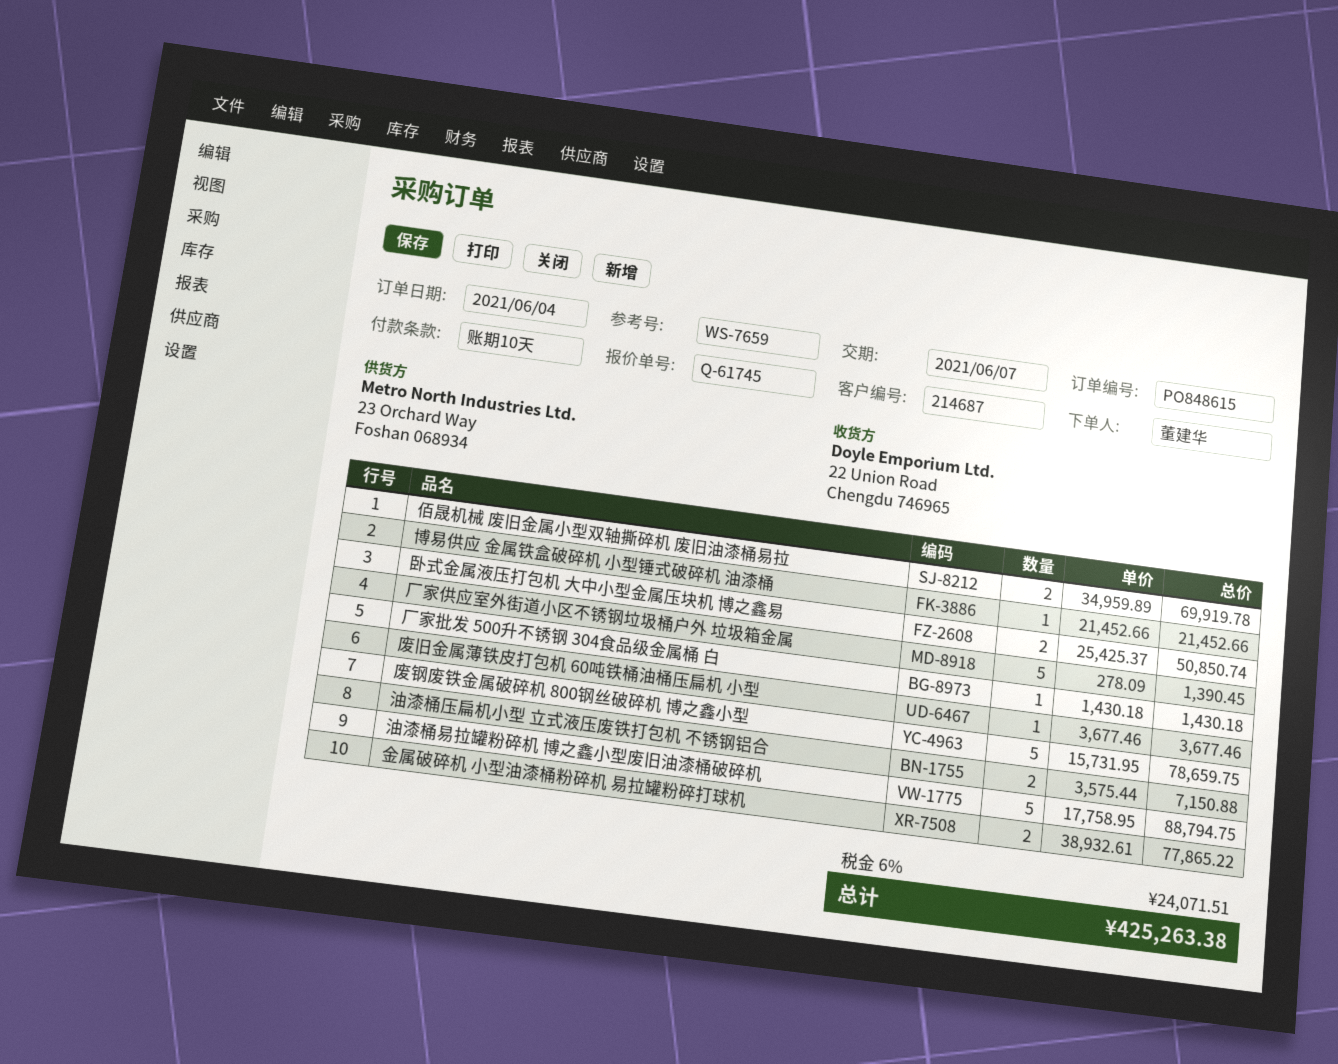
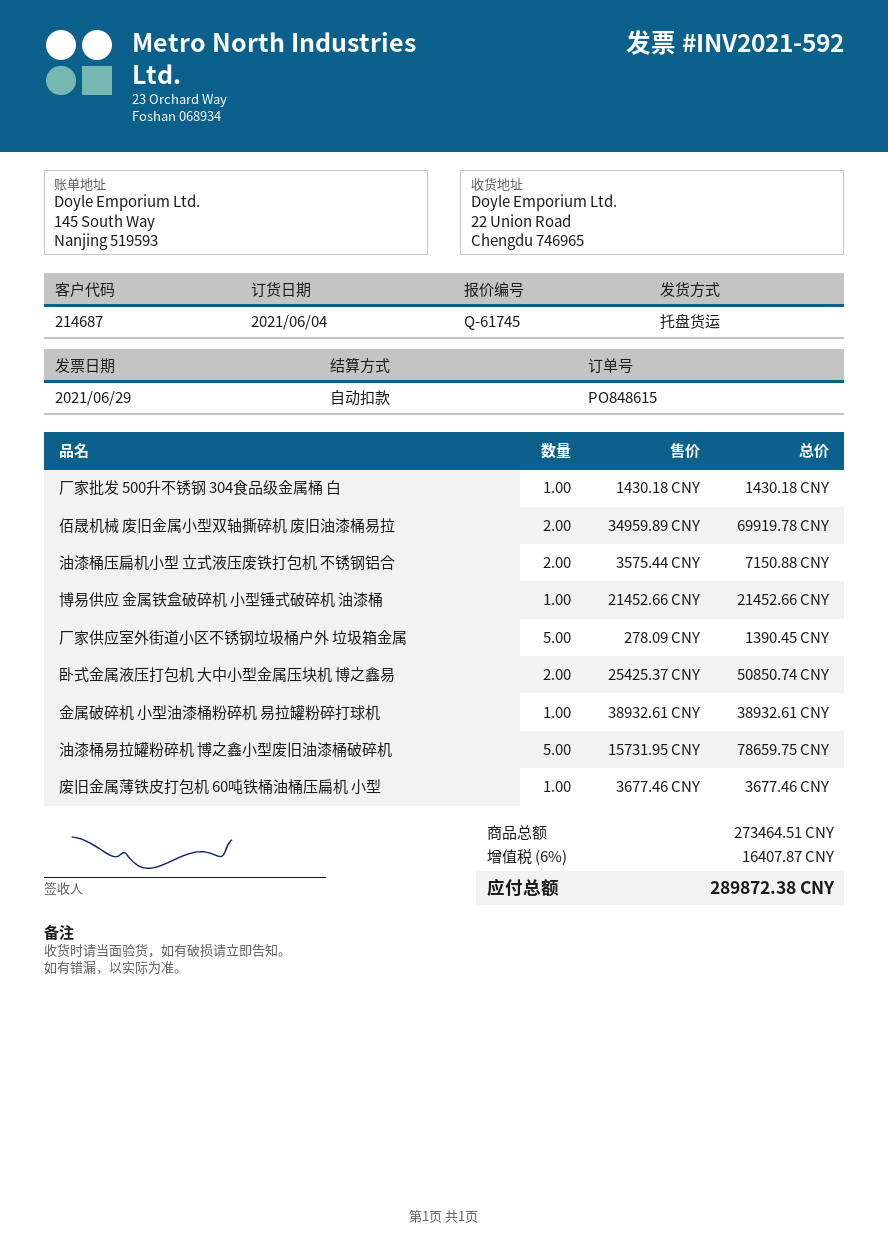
废钢废铁金属破碎机 800钢丝破碎机 博之鑫小型: 5 x 15731.95 = 78659.75 -> none
油漆桶易拉罐粉碎机 博之鑫小型废旧油漆桶破碎机: 5 x 17758.95 = 88794.75 -> 5 x 15731.95 = 78659.75
金属破碎机 小型油漆桶粉碎机 易拉罐粉碎打球机: 2 x 38932.61 = 77865.22 -> 1 x 38932.61 = 38932.61
tax: 6% = 24071.51 -> 6% = 16407.87
total: 425263.38 -> 289872.38

